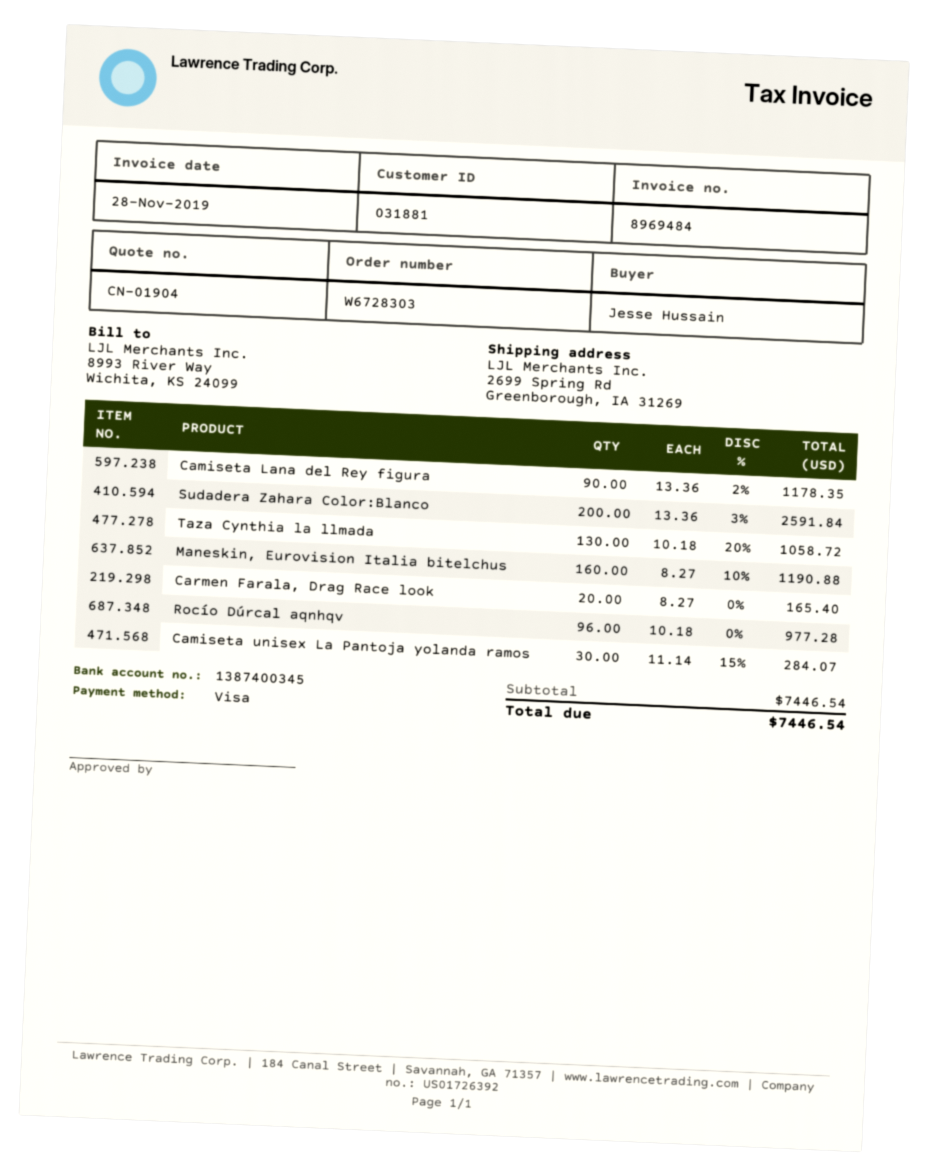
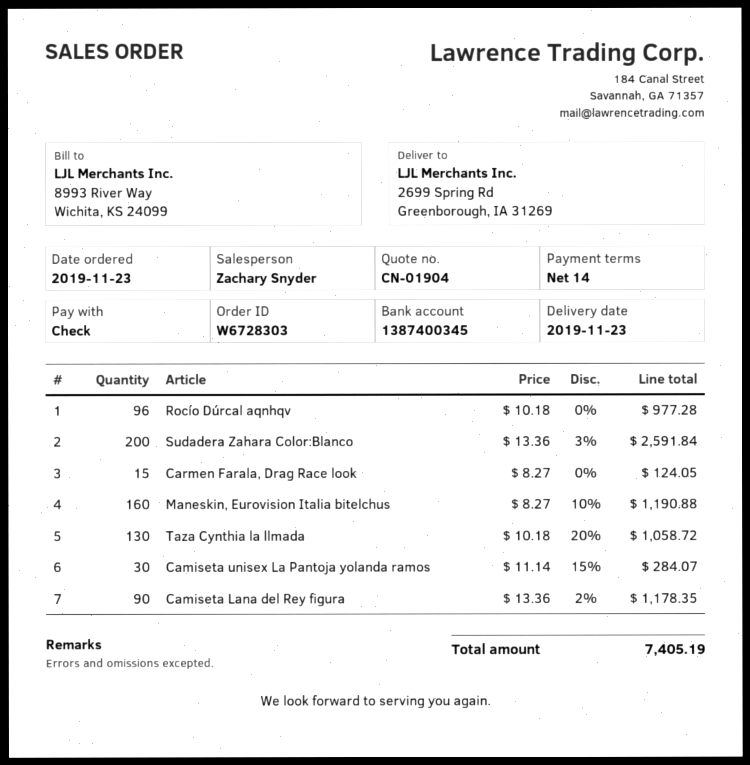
payment method: Visa -> cheque
Carmen Farala, Drag Race look: 20 x 8.27 = 165.40 -> 15 x 8.27 = 124.05
total: 7446.54 -> 7405.19

